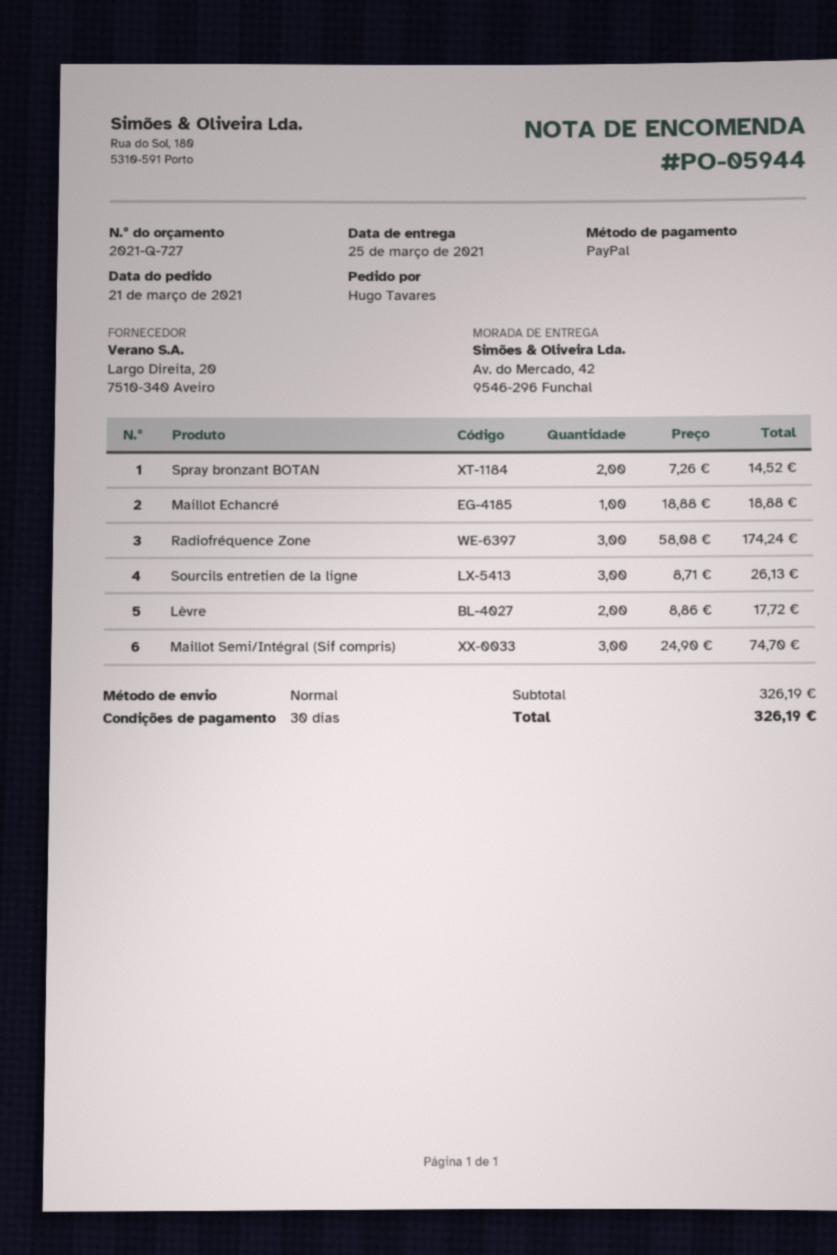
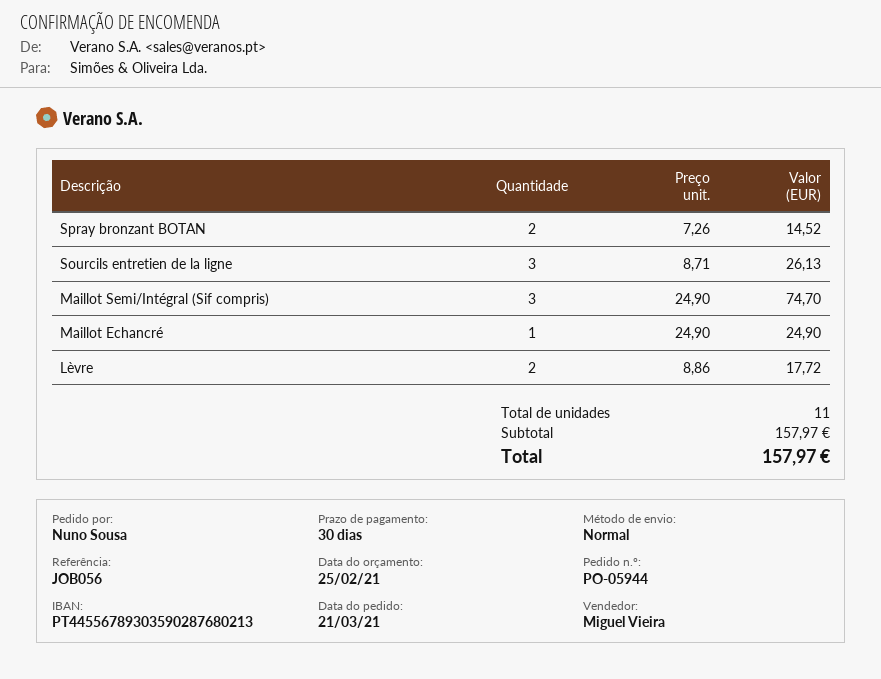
ordered by: Hugo Tavares -> Nuno Sousa
Maillot Echancré: 1 x 18.88 = 18.88 -> 1 x 24.90 = 24.90
Radiofréquence Zone: 3 x 58.08 = 174.24 -> none
subtotal: 326.19 -> 157.97
total: 326.19 -> 157.97

